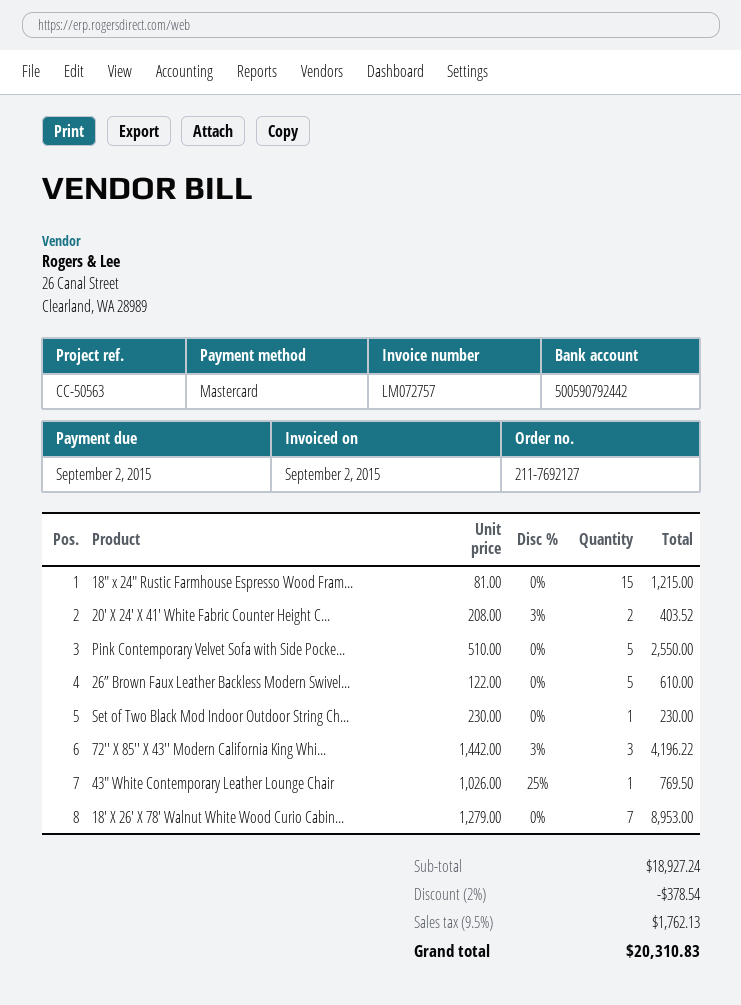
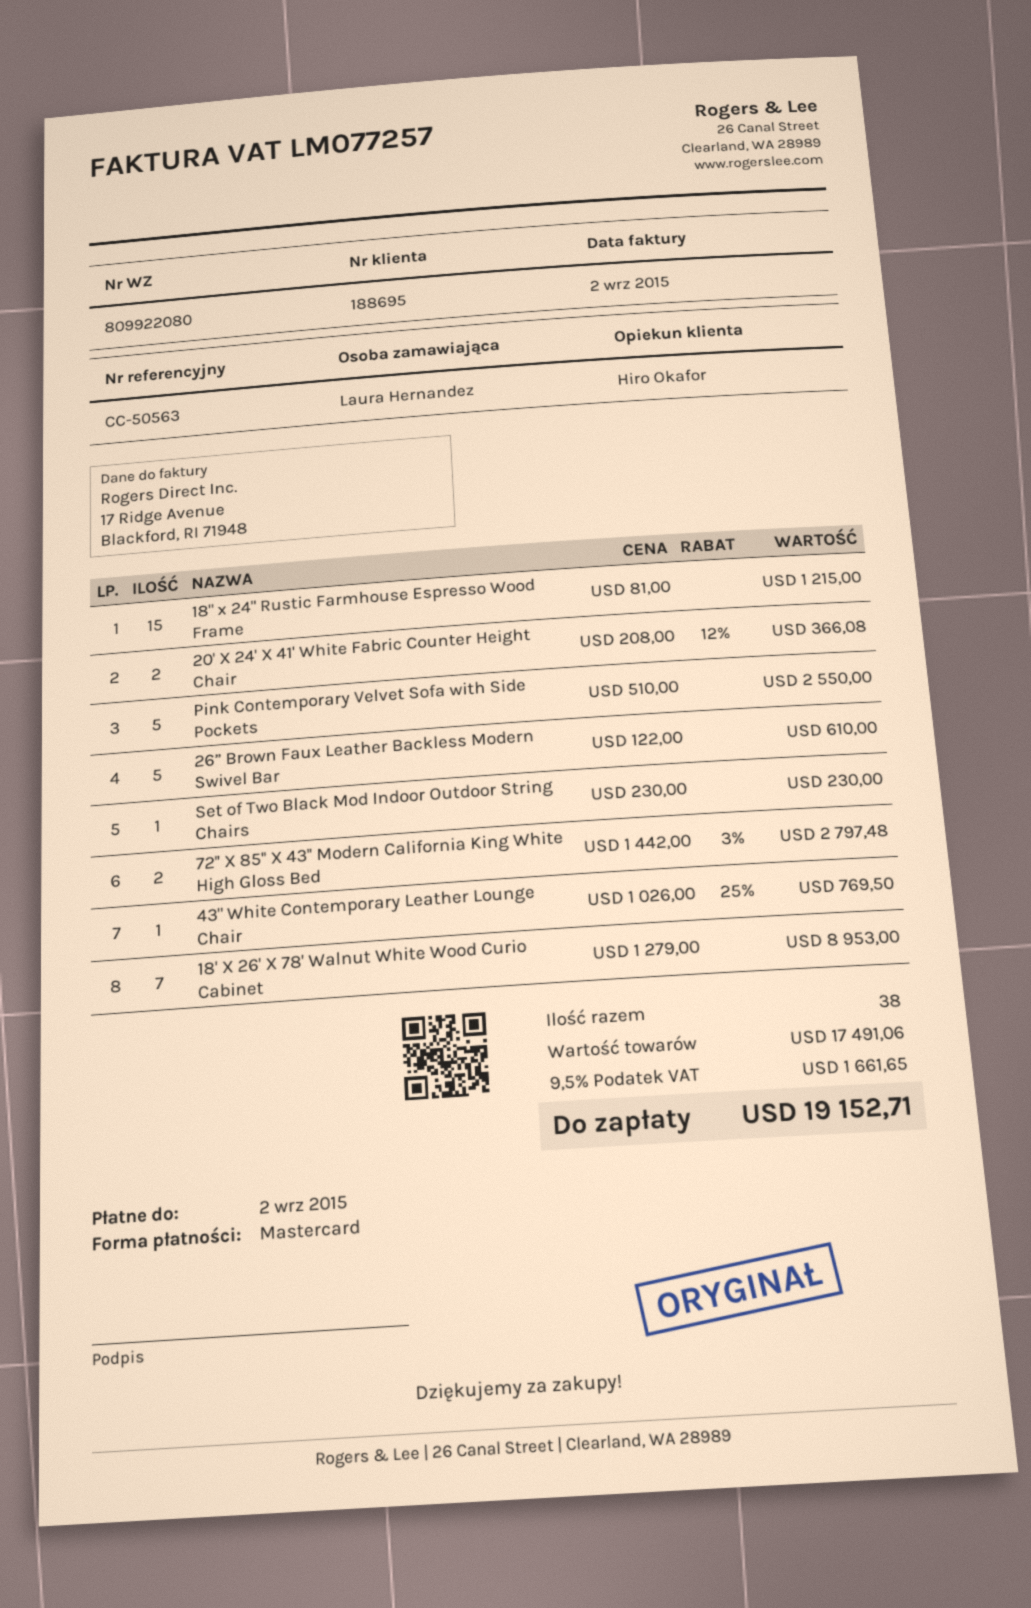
invoice number: LM072757 -> LM077257
20' X 24' X 41' White Fabric Counter Height C...: 2 x 208.00 - 3% = 403.52 -> 2 x 208.00 - 12% = 366.08
72'' X 85'' X 43'' Modern California King Whi...: 3 x 1442.00 - 3% = 4196.22 -> 2 x 1442.00 - 3% = 2797.48
subtotal: 18927.24 -> 17491.06
discount: 2% = 378.54 -> none
tax: 9.5% = 1762.13 -> 9.5% = 1661.65
total: 20310.83 -> 19152.71

